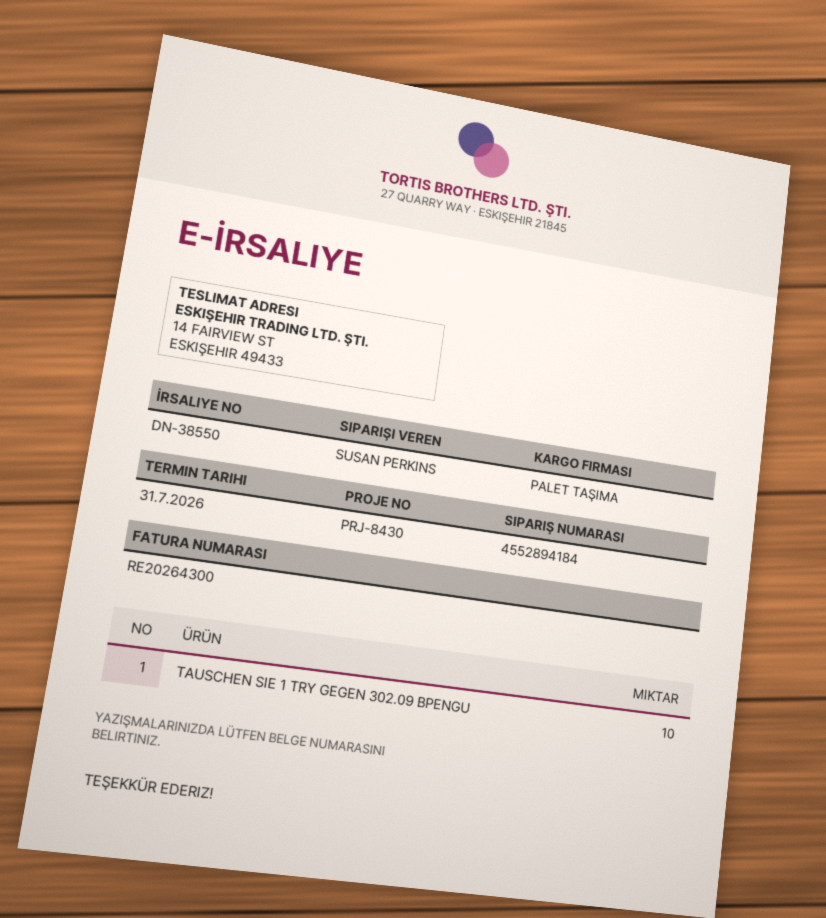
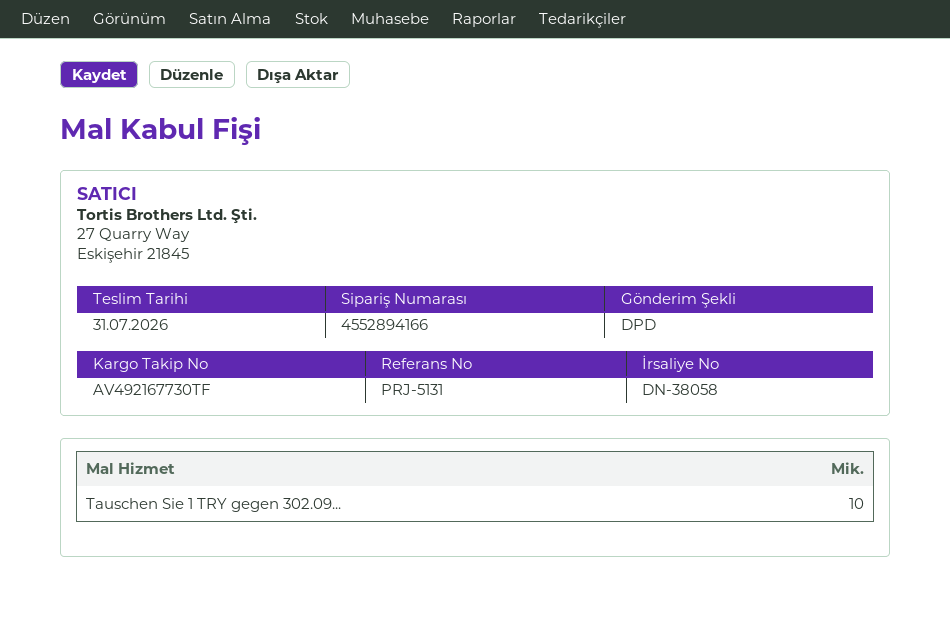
order number: 4552894184 -> 4552894166
delivery note number: DN-38550 -> DN-38058
reference: PRJ-8430 -> PRJ-5131
shipping method: pallet freight -> DPD

